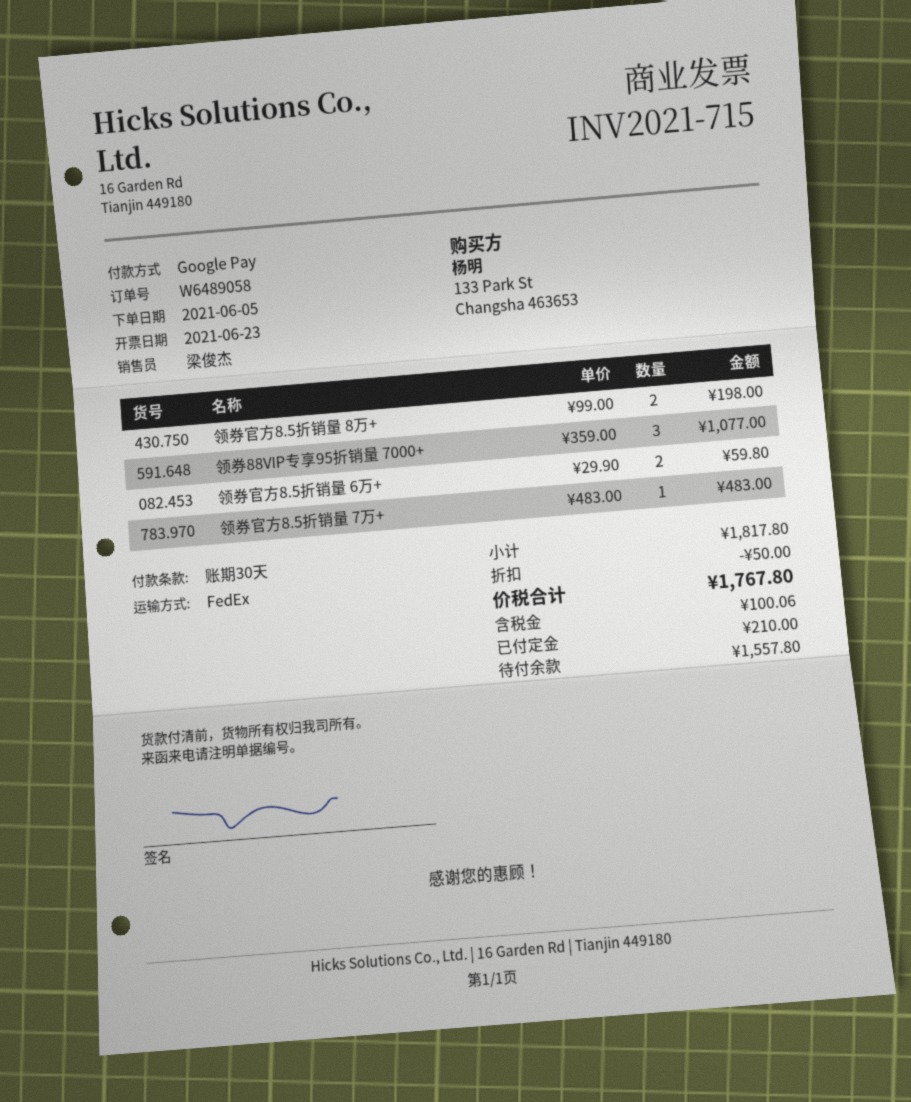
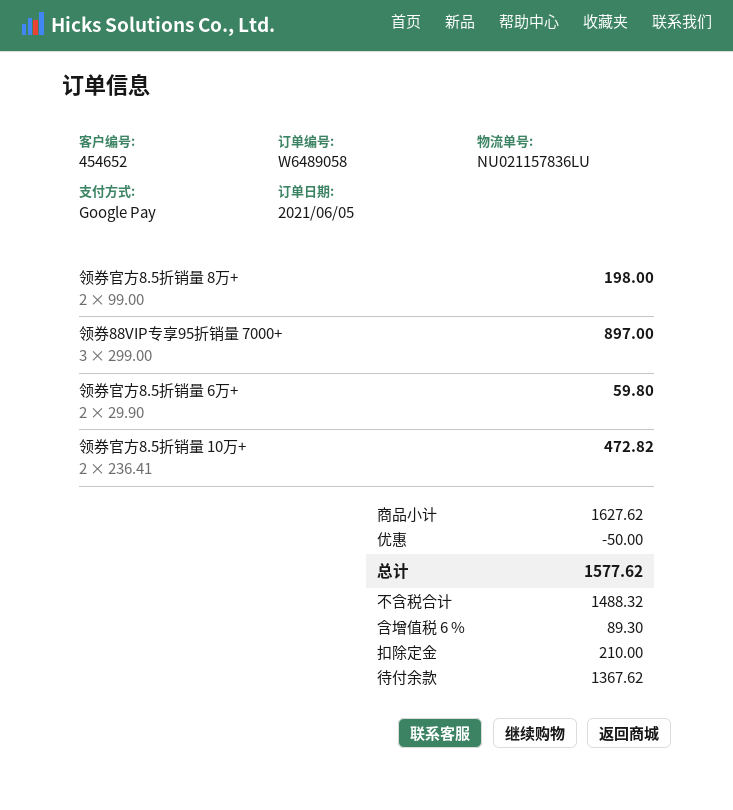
领券88VIP专享95折销量 7000+: 3 x 359.00 = 1077.00 -> 3 x 299.00 = 897.00
领券官方8.5折销量 7万+: 1 x 483.00 = 483.00 -> none
领券官方8.5折销量 10万+: none -> 2 x 236.41 = 472.82
subtotal: 1817.80 -> 1627.62
tax: 100.06 -> 89.30
total: 1767.80 -> 1577.62
balance: 1557.80 -> 1367.62

